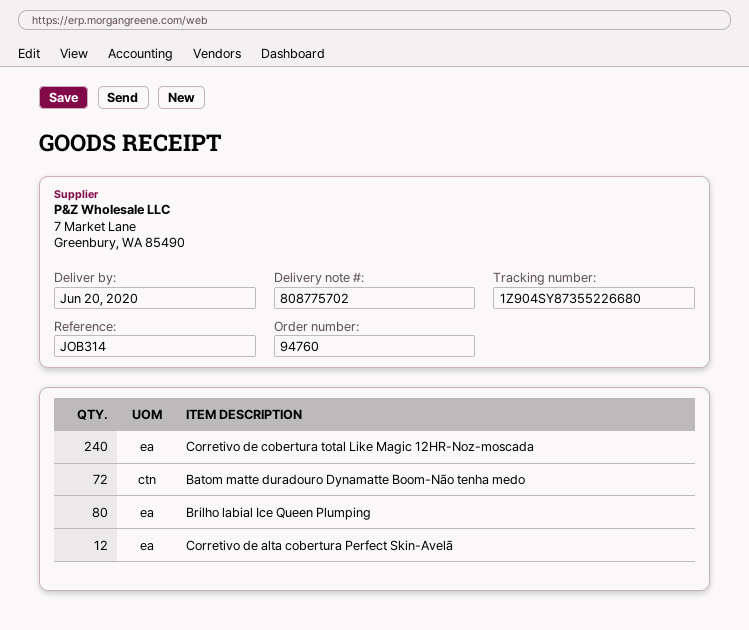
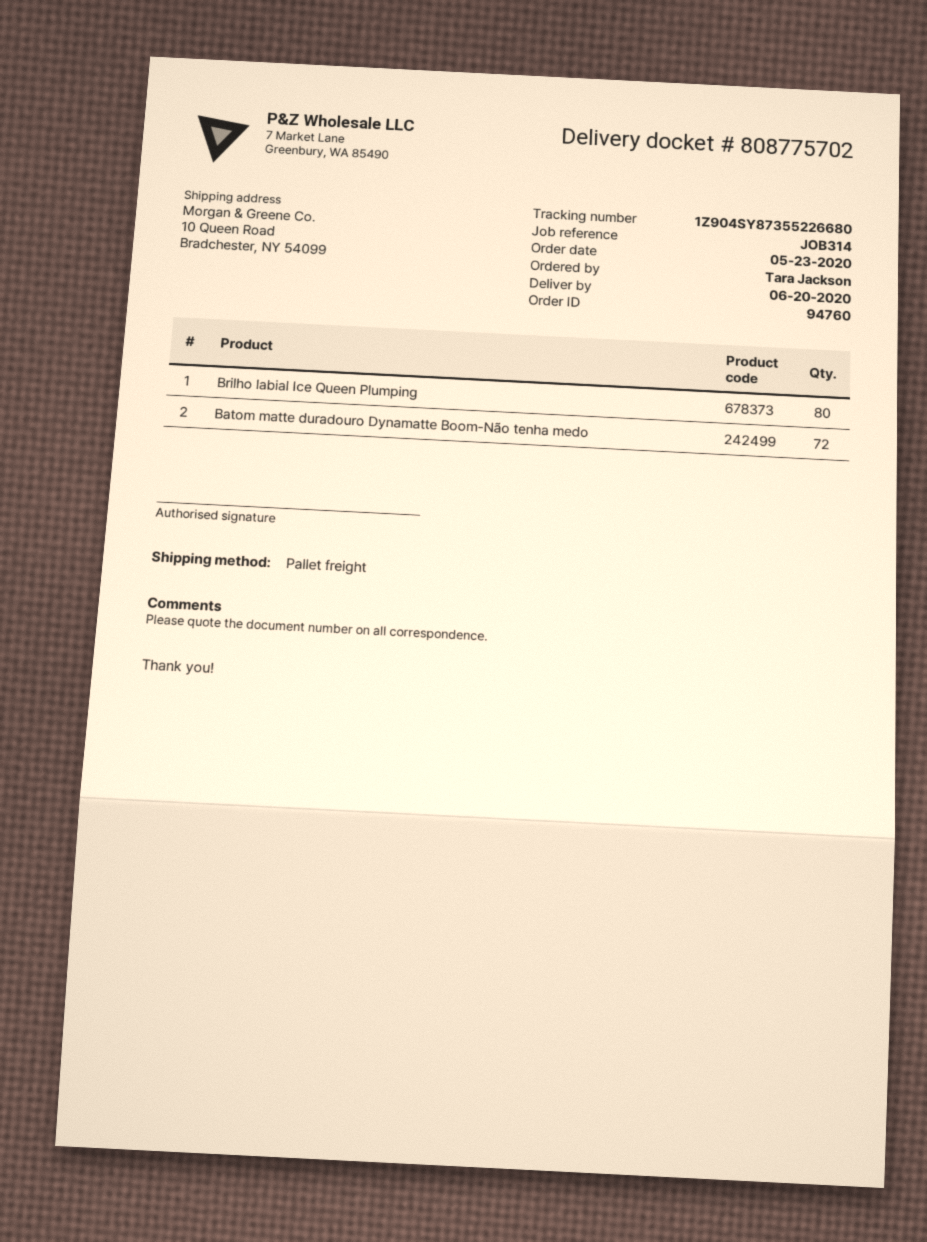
Corretivo de cobertura total Like Magic 12HR-Noz-moscada: 240 -> none
Corretivo de alta cobertura Perfect Skin-Avelã: 12 -> none

